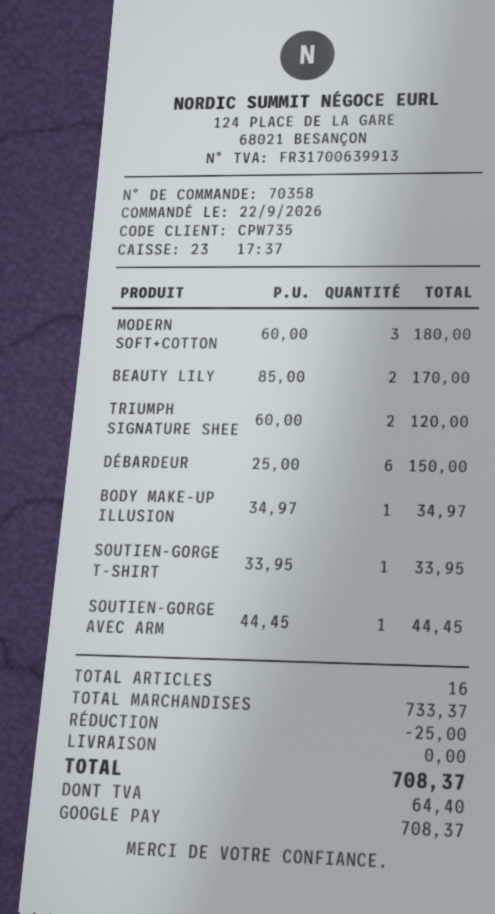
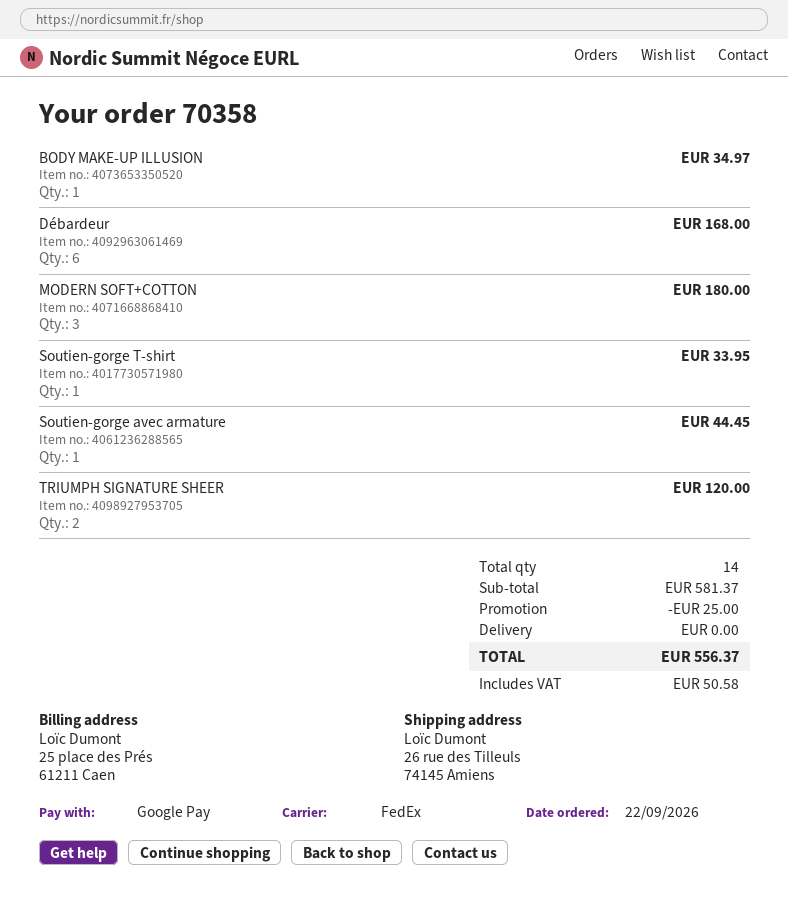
BEAUTY LILY: 2 for 170.00 -> none
DÉBARDEUR: 6 for 150.00 -> 6 for 168.00
total quantity: 16 -> 14
subtotal: 733.37 -> 581.37
tax: 64.40 -> 50.58
total: 708.37 -> 556.37

